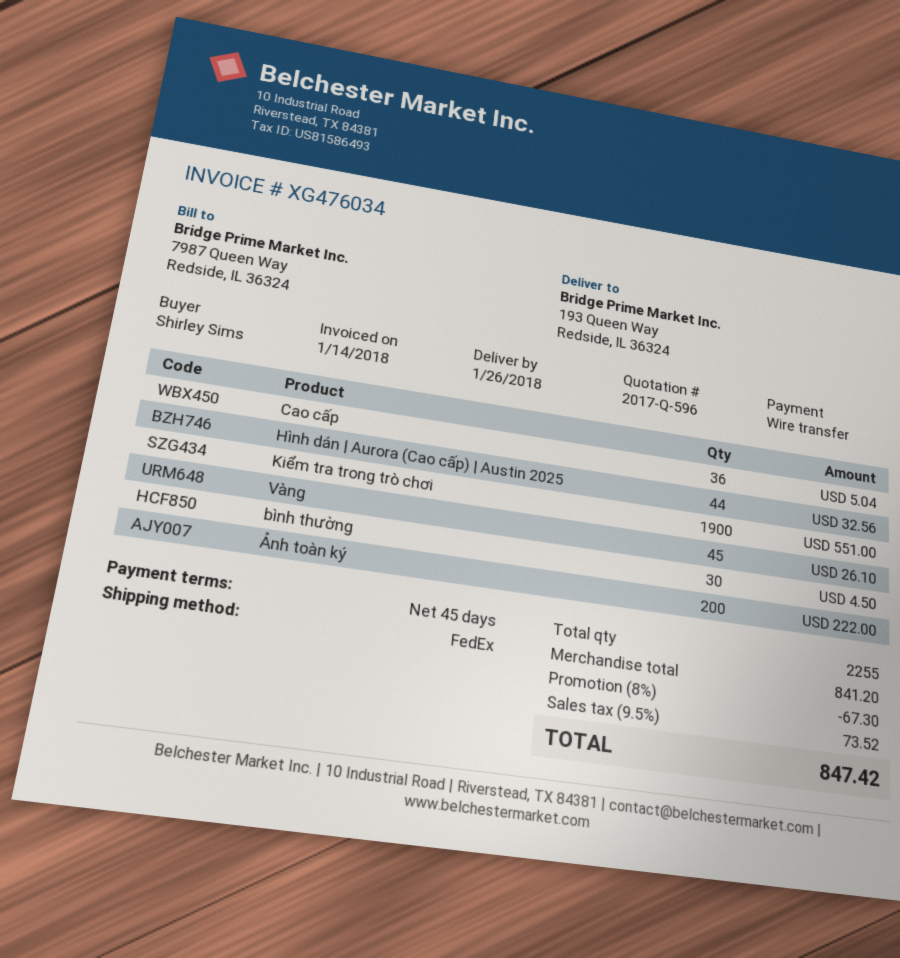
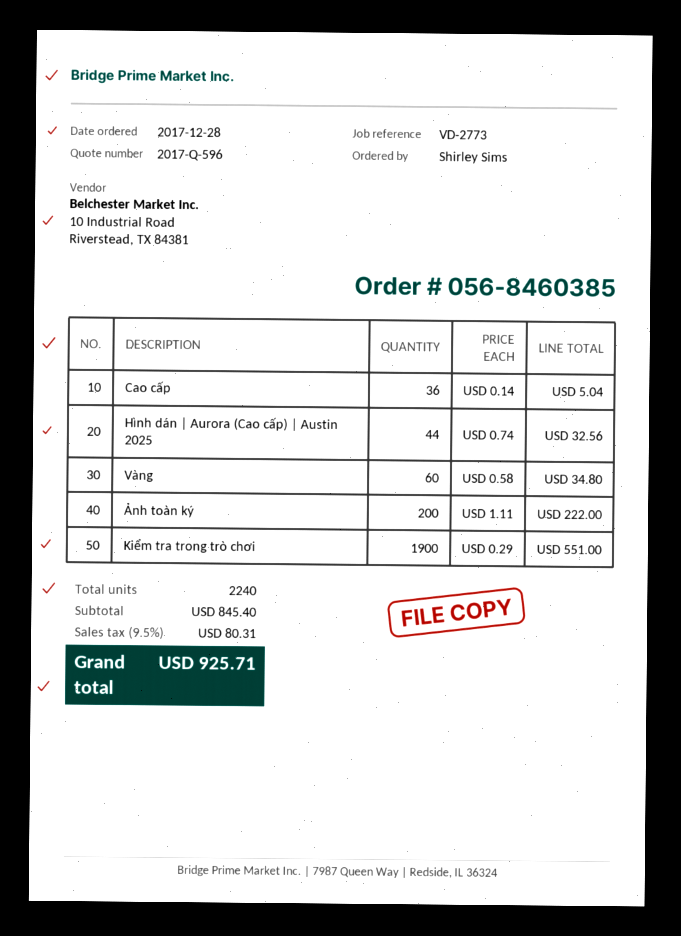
Vàng: 45 for 26.10 -> 60 for 34.80
bình thường: 30 for 4.50 -> none
total quantity: 2255 -> 2240
subtotal: 841.20 -> 845.40
discount: 8% = 67.30 -> none
tax: 9.5% = 73.52 -> 9.5% = 80.31
total: 847.42 -> 925.71

